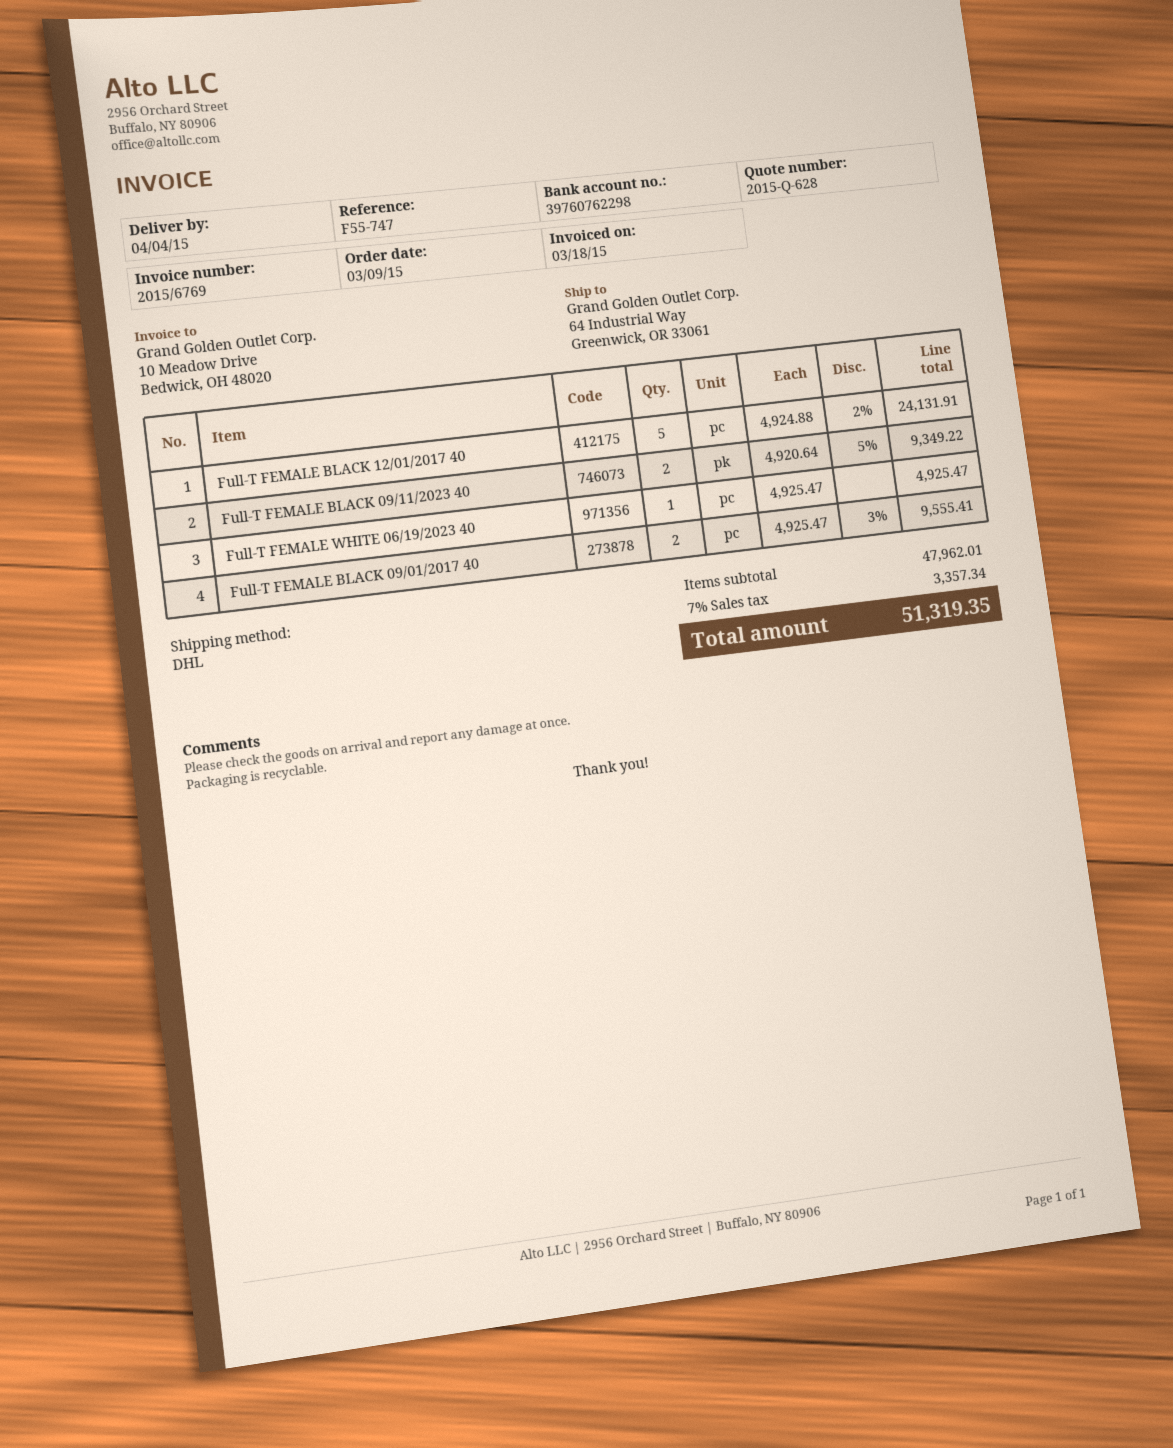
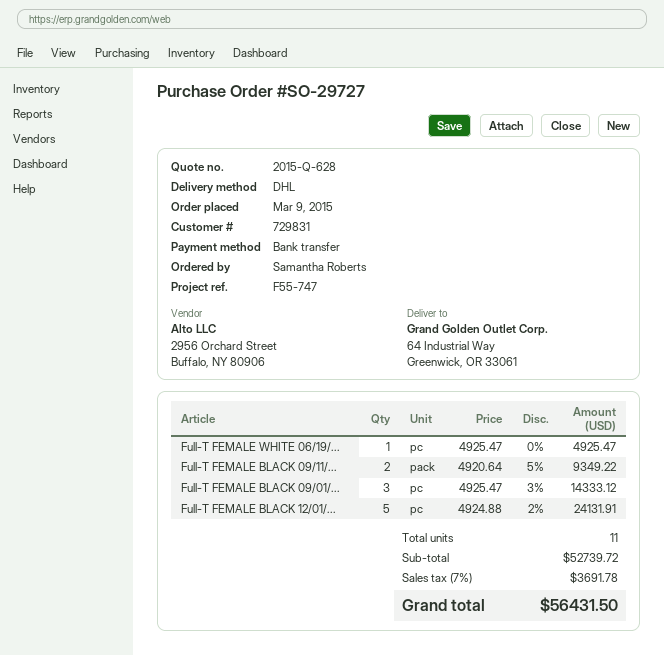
Full-T FEMALE BLACK 09/01/2017 40: 2 x 4925.47 - 3% = 9555.41 -> 3 x 4925.47 - 3% = 14333.12
subtotal: 47962.01 -> 52739.72
tax: 7% = 3357.34 -> 7% = 3691.78
total: 51319.35 -> 56431.50

